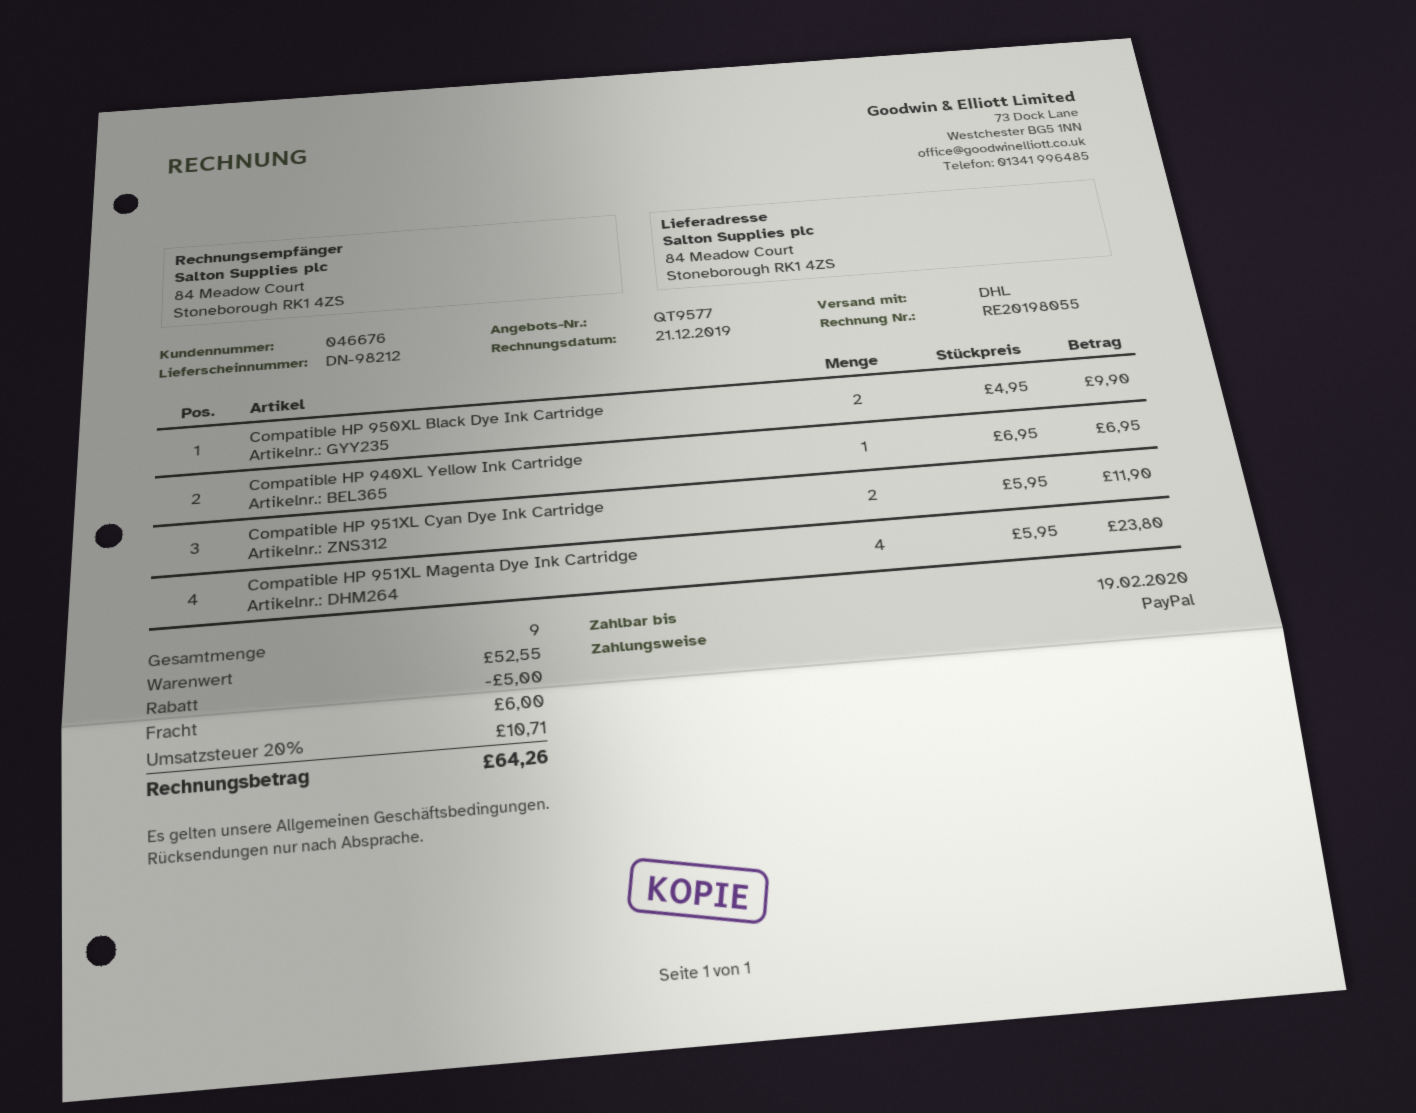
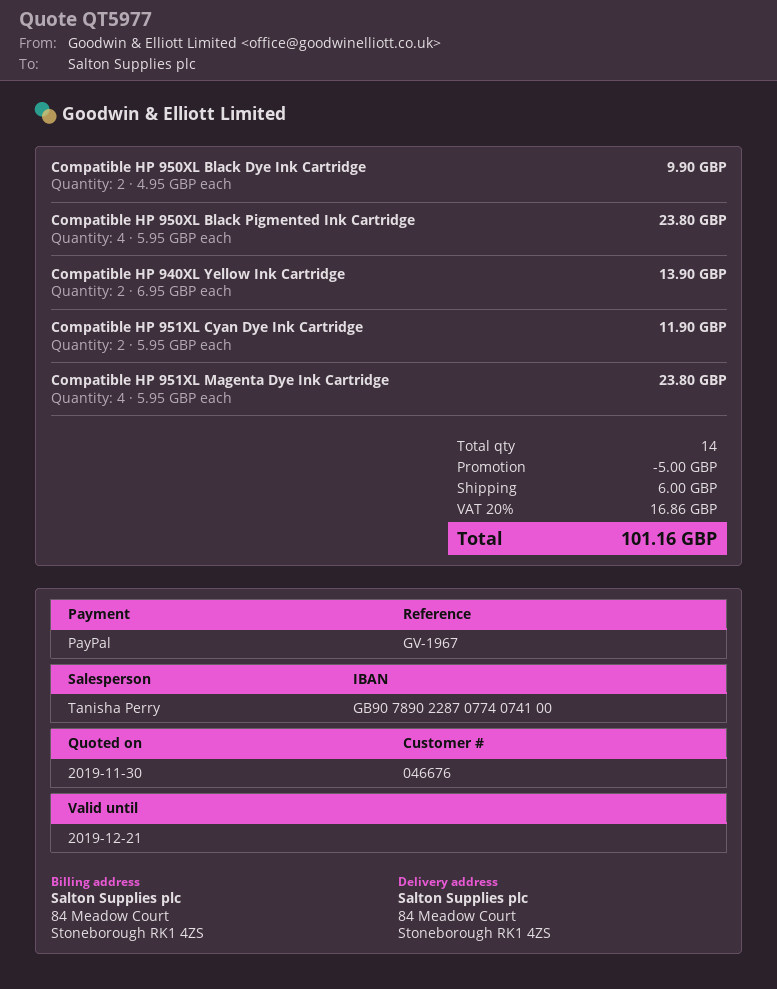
quote number: QT9577 -> QT5977
Compatible HP 940XL Yellow Ink Cartridge: 1 x 6.95 = 6.95 -> 2 x 6.95 = 13.90
Compatible HP 950XL Black Pigmented Ink Cartridge: none -> 4 x 5.95 = 23.80
total quantity: 9 -> 14
tax: 20% = 10.71 -> 20% = 16.86
total: 64.26 -> 101.16

